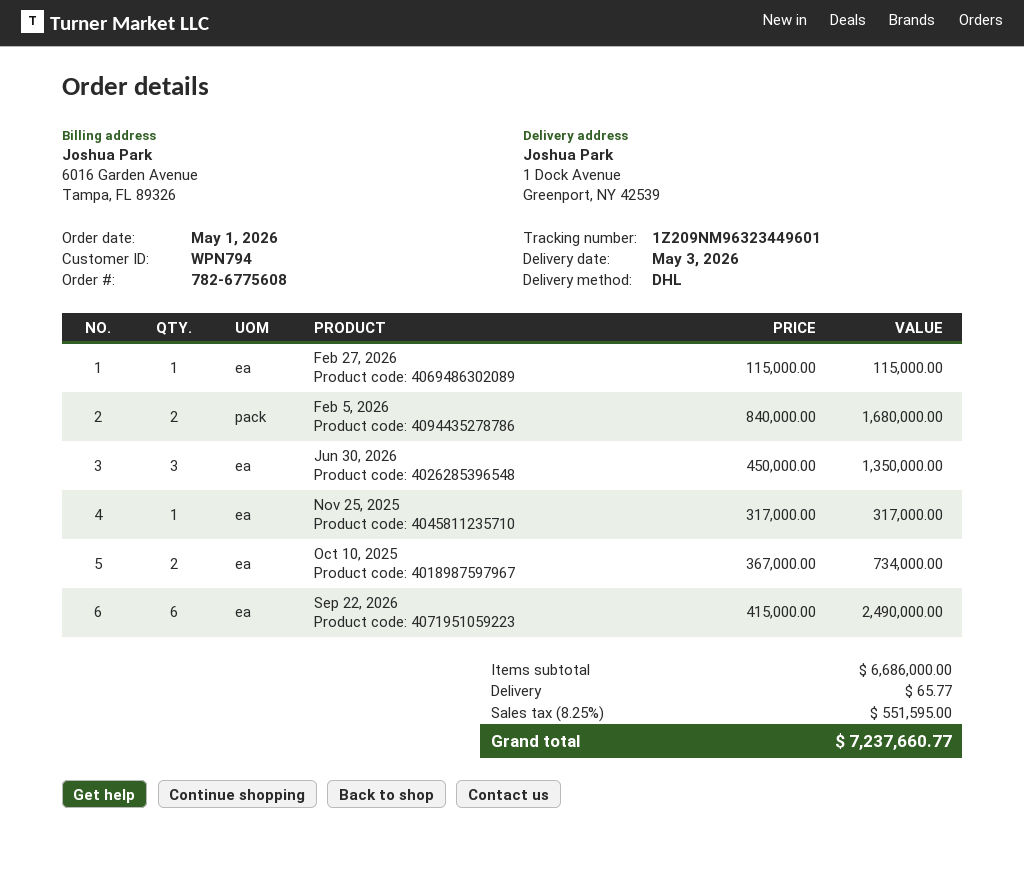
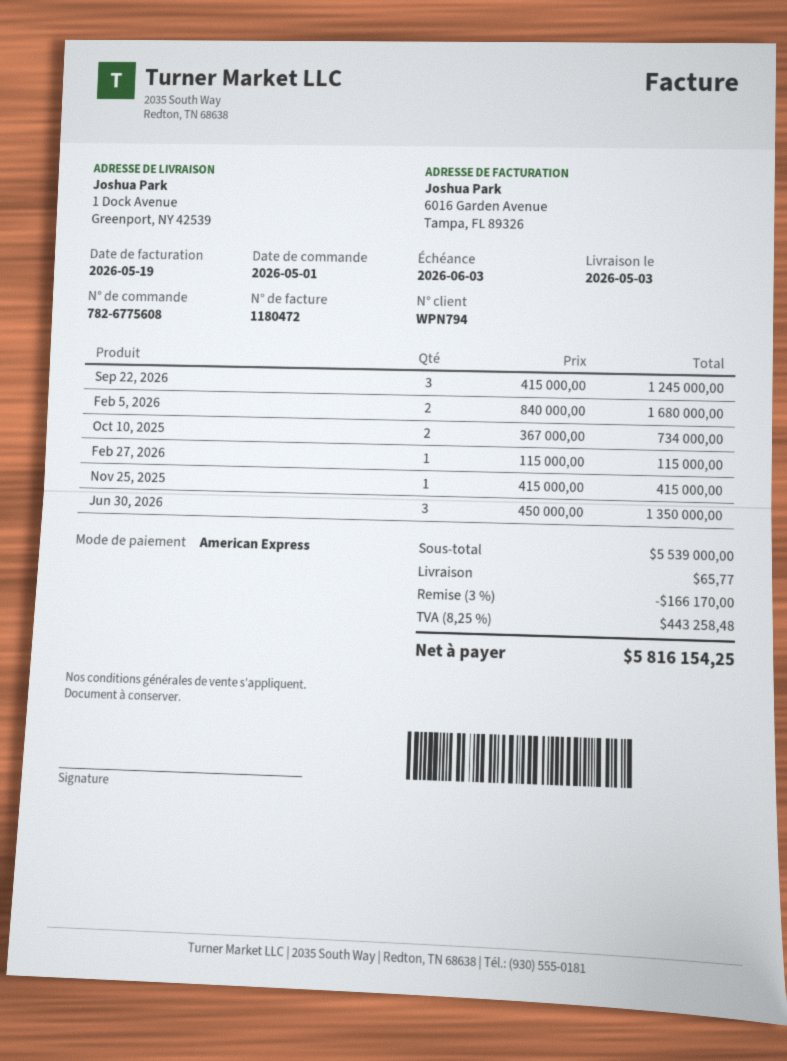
Nov 25, 2025: 1 x 317000.00 = 317000.00 -> 1 x 415000.00 = 415000.00
Sep 22, 2026: 6 x 415000.00 = 2490000.00 -> 3 x 415000.00 = 1245000.00
subtotal: 6686000.00 -> 5539000.00
discount: none -> 3% = 166170.00
tax: 8.25% = 551595.00 -> 8.25% = 443258.48
total: 7237660.77 -> 5816154.25

